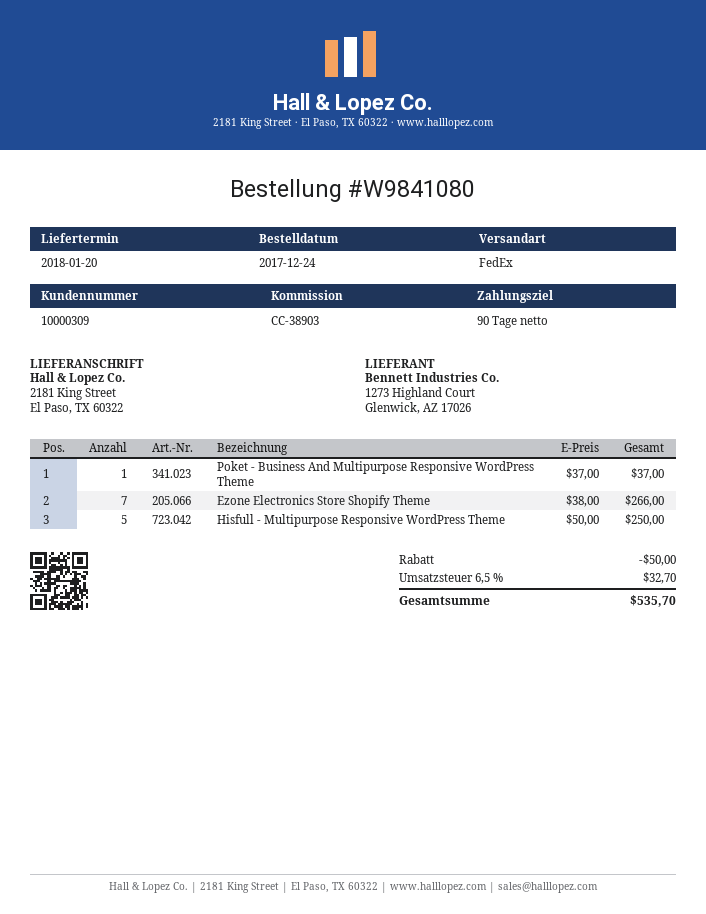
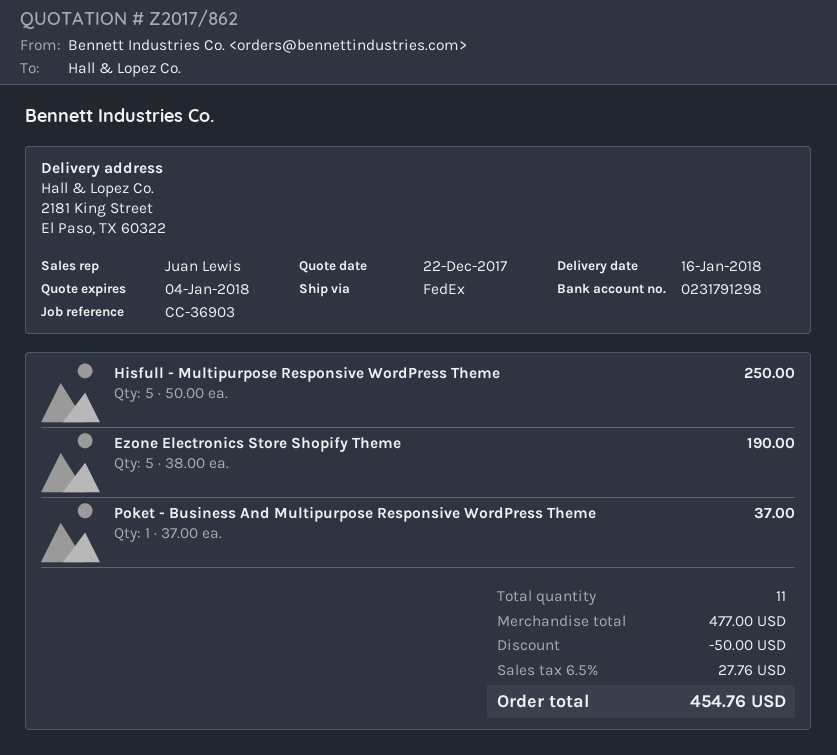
delivery date: 2018-01-20 -> 2018-01-16
reference: CC-38903 -> CC-36903
Ezone Electronics Store Shopify Theme: 7 x 38.00 = 266.00 -> 5 x 38.00 = 190.00
tax: 6.5% = 32.70 -> 6.5% = 27.76
total: 535.70 -> 454.76

